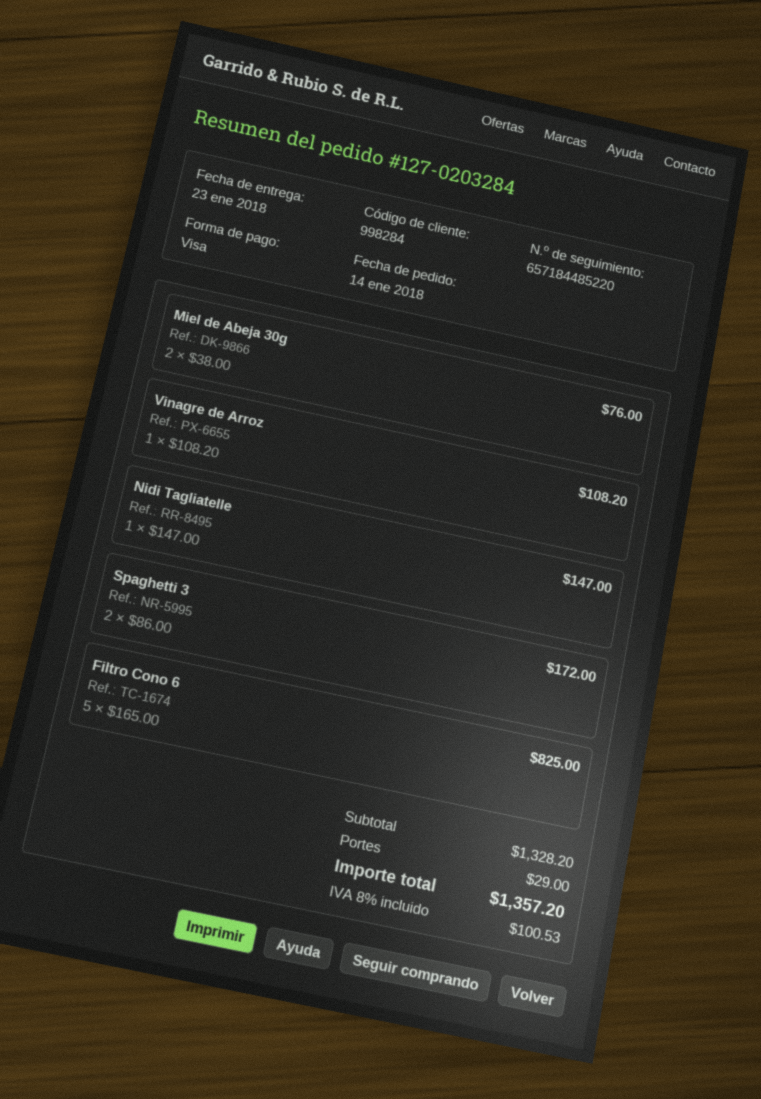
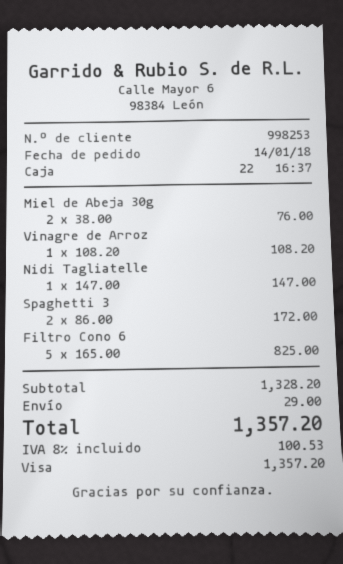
customer number: 998284 -> 998253

